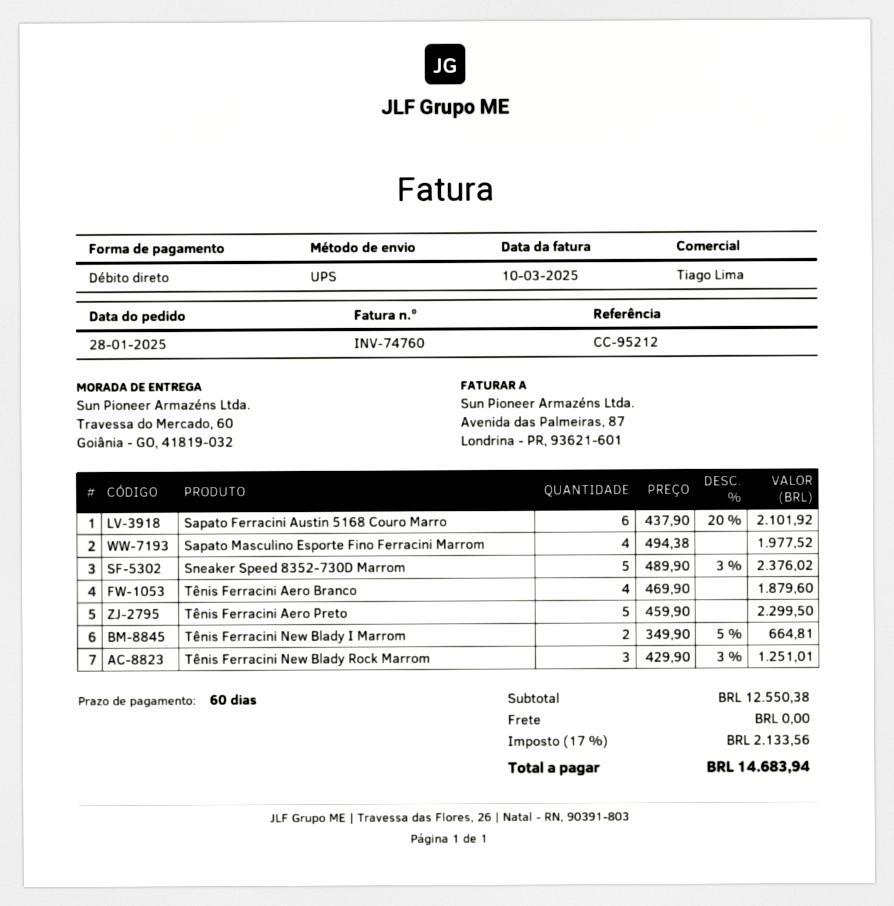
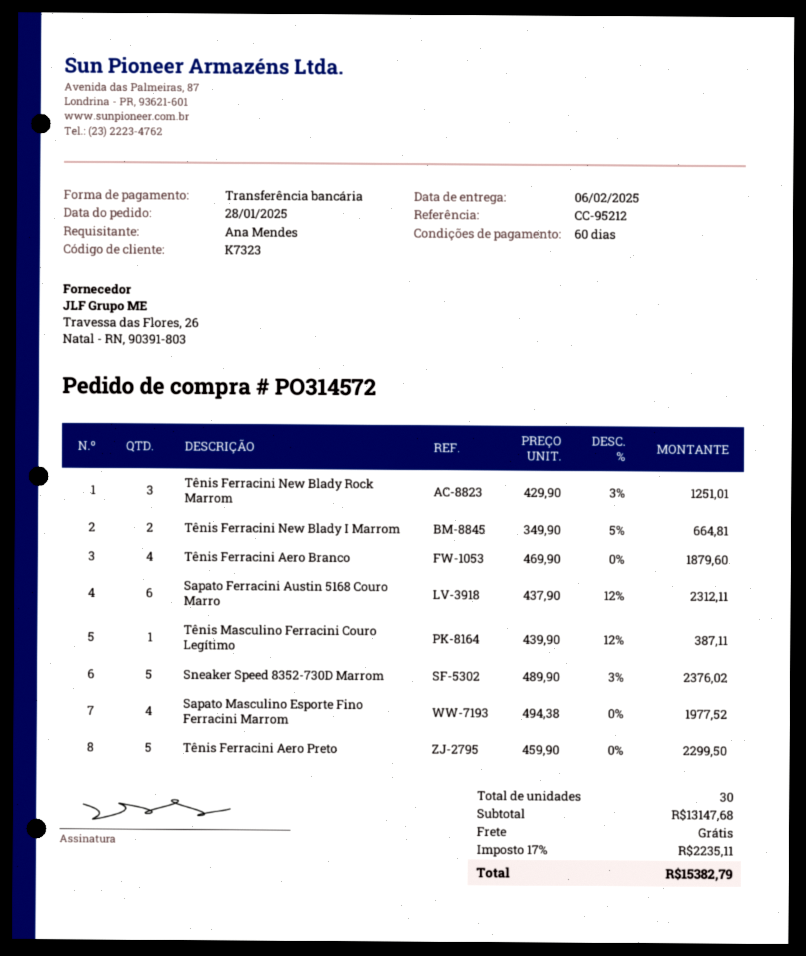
payment method: direct debit -> bank transfer
Sapato Ferracini Austin 5168 Couro Marro: 6 x 437.90 - 20% = 2101.92 -> 6 x 437.90 - 12% = 2312.11
Tênis Masculino Ferracini Couro Legítimo: none -> 1 x 439.90 - 12% = 387.11
subtotal: 12550.38 -> 13147.68
tax: 17% = 2133.56 -> 17% = 2235.11
total: 14683.94 -> 15382.79

